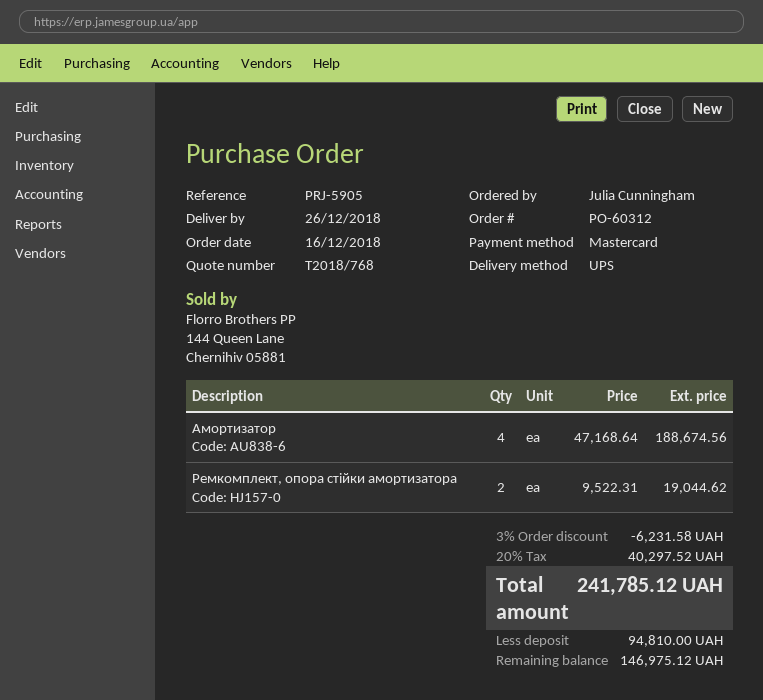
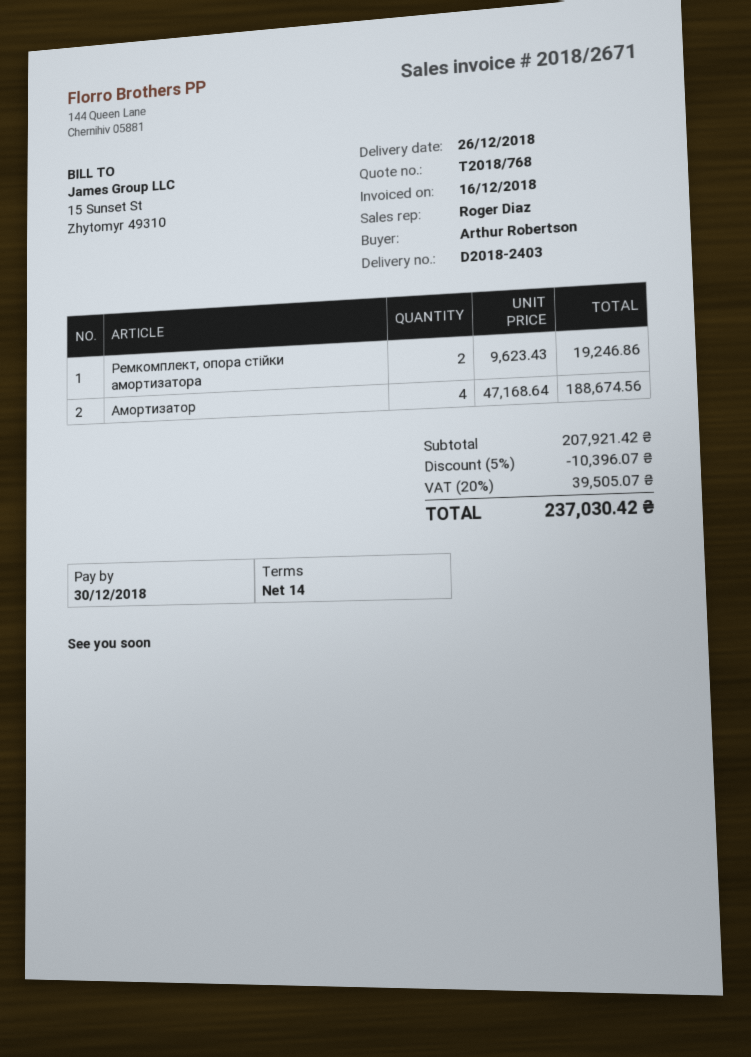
ordered by: Julia Cunningham -> Arthur Robertson
Ремкомплект, опора стійки амортизатора: 2 x 9522.31 = 19044.62 -> 2 x 9623.43 = 19246.86
discount: 3% = 6231.58 -> 5% = 10396.07
tax: 20% = 40297.52 -> 20% = 39505.07
total: 241785.12 -> 237030.42

